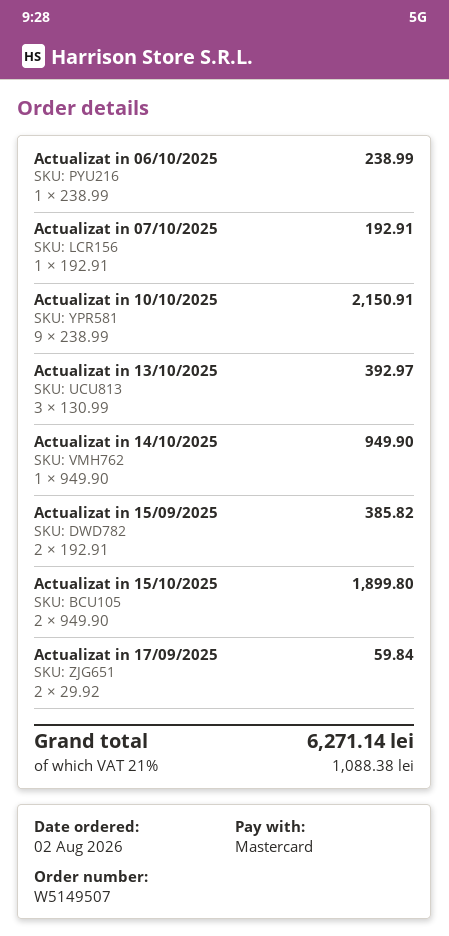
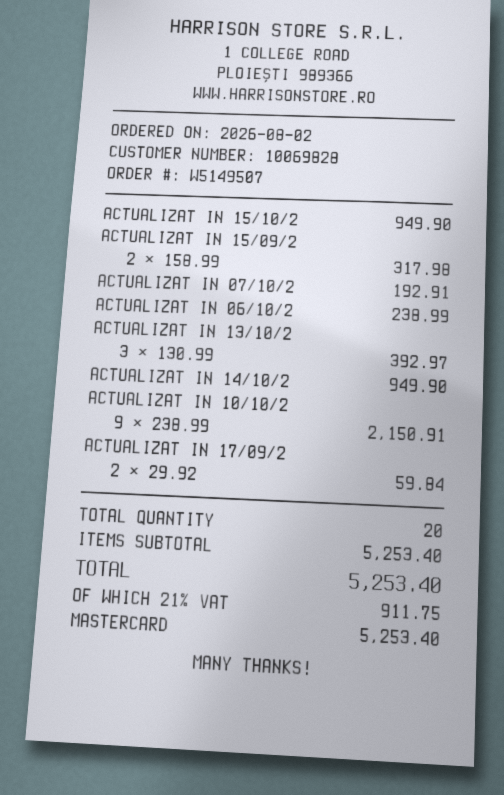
Actualizat in 15/09/2025: 2 x 192.91 = 385.82 -> 2 x 158.99 = 317.98
Actualizat in 15/10/2025: 2 x 949.90 = 1899.80 -> 1 x 949.90 = 949.90
tax: 21% = 1088.38 -> 21% = 911.75
total: 6271.14 -> 5253.40

